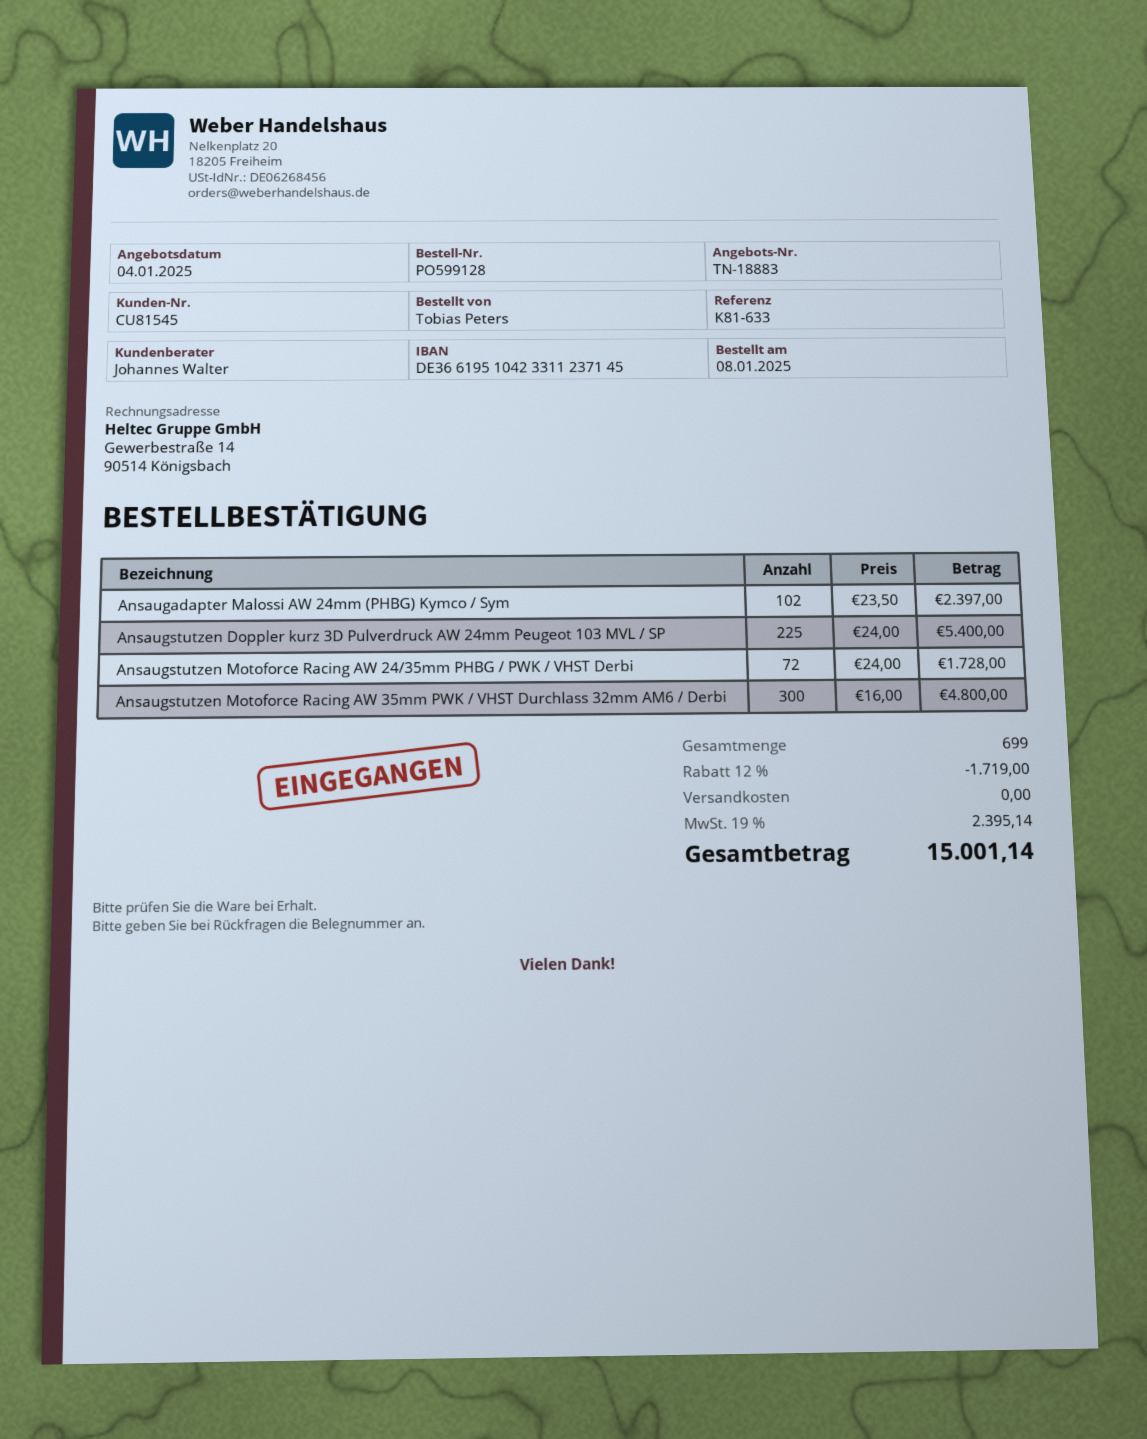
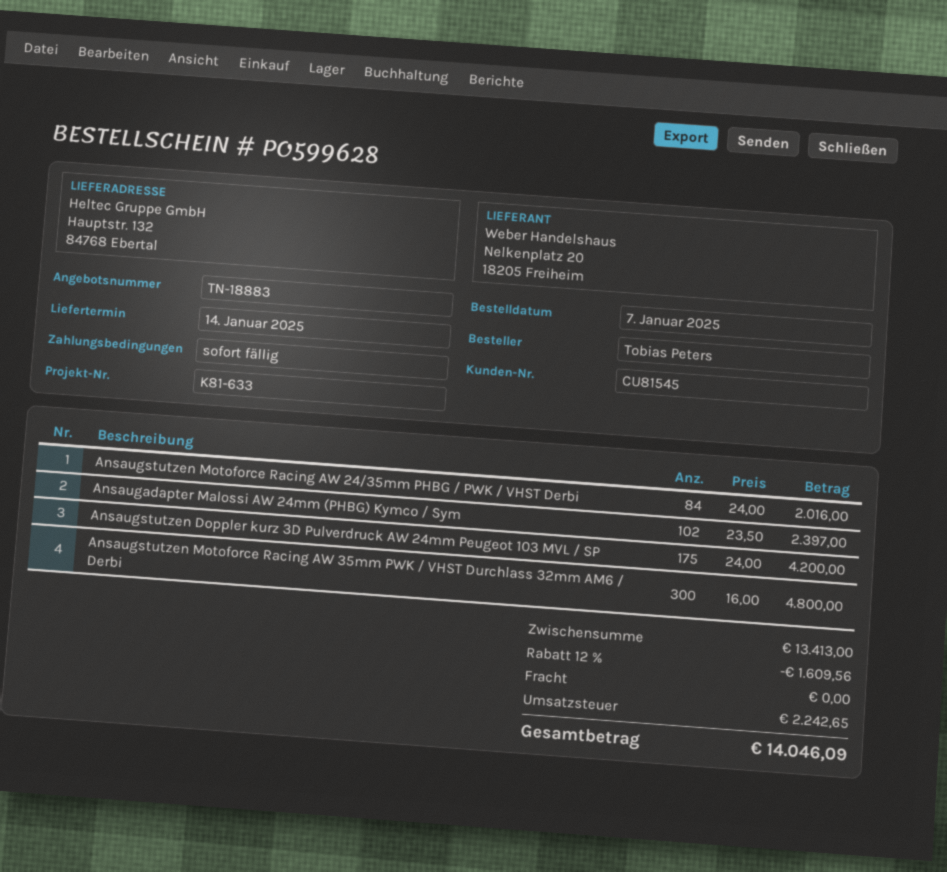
order number: PO599128 -> PO599628
order date: 2025-01-08 -> 2025-01-07
Ansaugstutzen Doppler kurz 3D Pulverdruck AW 24mm Peugeot 103 MVL / SP: 225 x 24.00 = 5400.00 -> 175 x 24.00 = 4200.00
Ansaugstutzen Motoforce Racing AW 24/35mm PHBG / PWK / VHST Derbi: 72 x 24.00 = 1728.00 -> 84 x 24.00 = 2016.00
discount: 12% = 1719.00 -> 12% = 1609.56
tax: 2395.14 -> 2242.65
total: 15001.14 -> 14046.09

